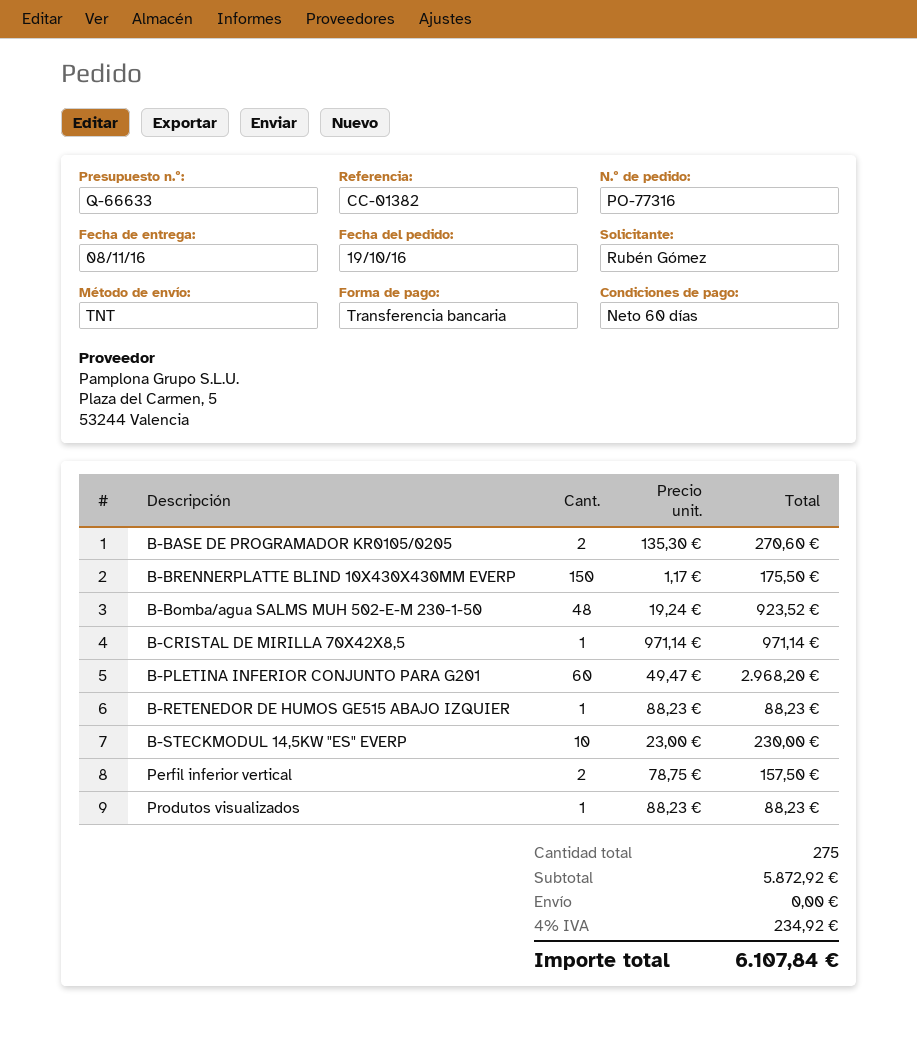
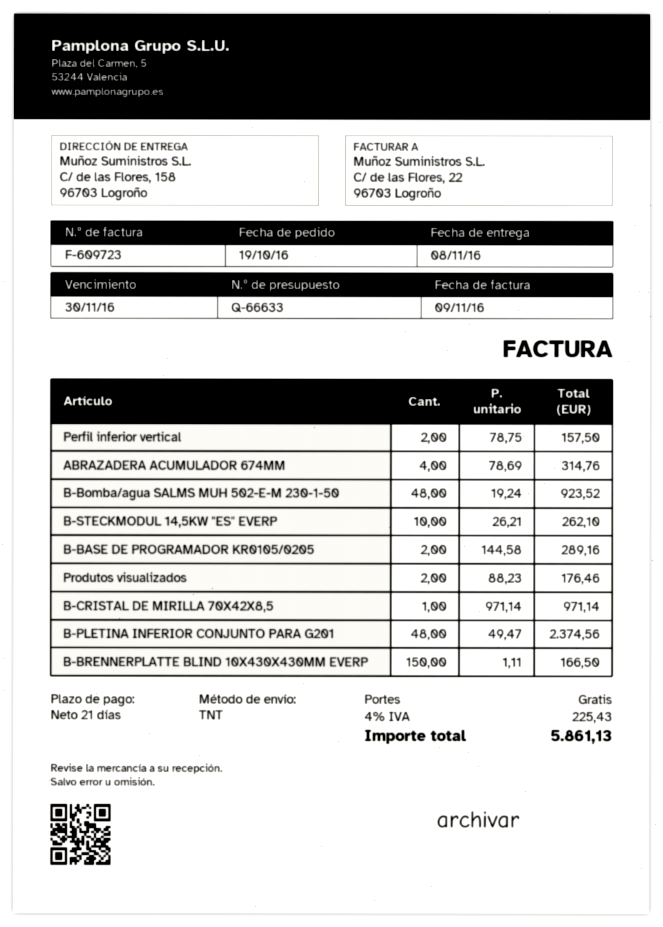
payment terms: 60 days -> 21 days
B-BASE DE PROGRAMADOR KR0105/0205: 2 x 135.30 = 270.60 -> 2 x 144.58 = 289.16
B-BRENNERPLATTE BLIND 10X430X430MM EVERP: 150 x 1.17 = 175.50 -> 150 x 1.11 = 166.50
B-PLETINA INFERIOR CONJUNTO PARA G201: 60 x 49.47 = 2968.20 -> 48 x 49.47 = 2374.56
B-RETENEDOR DE HUMOS GE515 ABAJO IZQUIER: 1 x 88.23 = 88.23 -> none
B-STECKMODUL 14,5KW "ES" EVERP: 10 x 23.00 = 230.00 -> 10 x 26.21 = 262.10
Produtos visualizados: 1 x 88.23 = 88.23 -> 2 x 88.23 = 176.46
ABRAZADERA ACUMULADOR 674MM: none -> 4 x 78.69 = 314.76
tax: 4% = 234.92 -> 4% = 225.43
total: 6107.84 -> 5861.13

